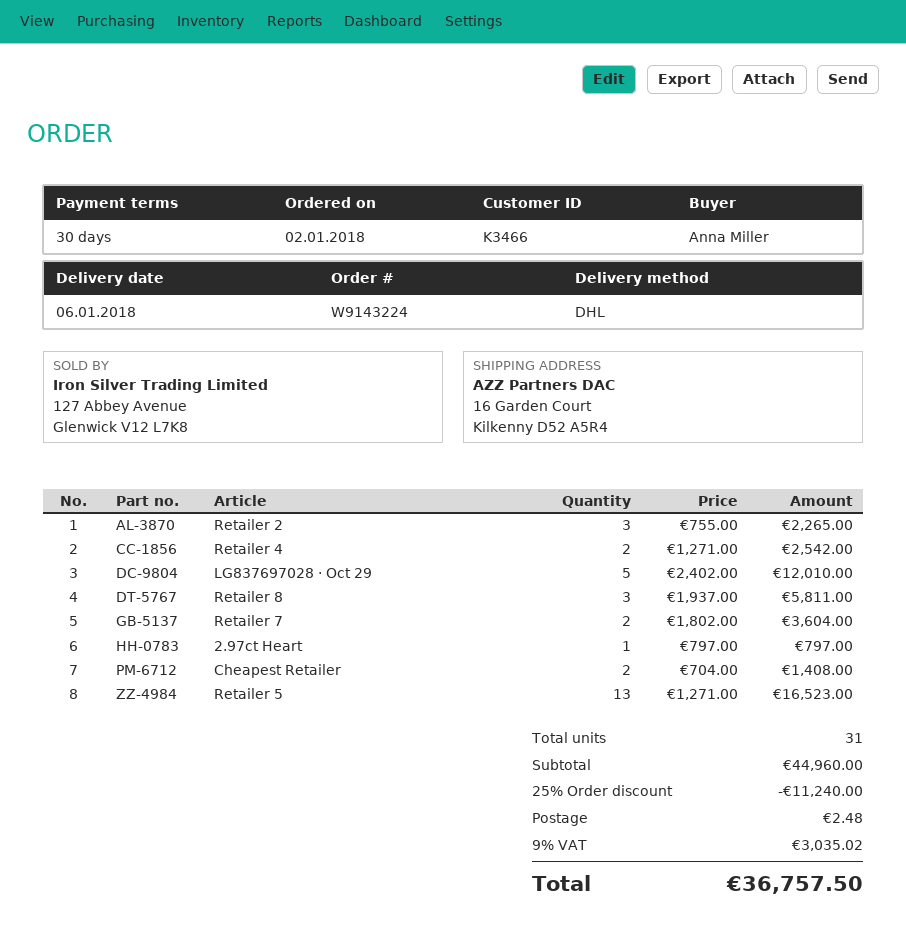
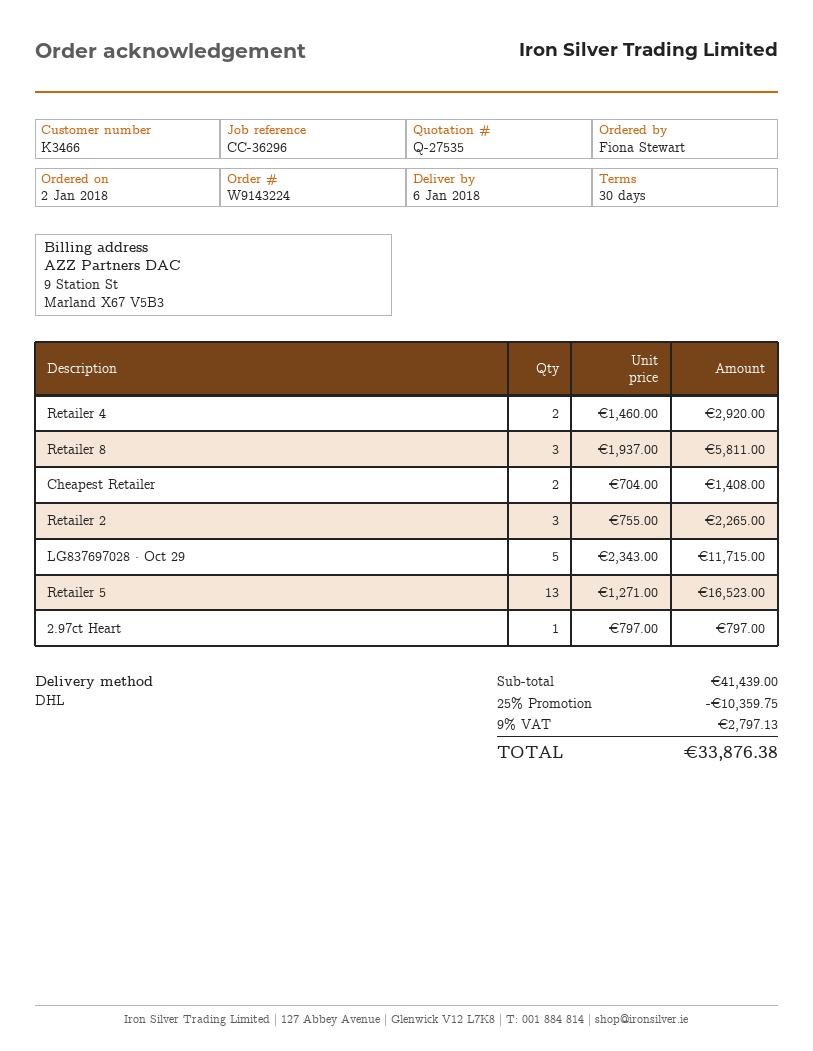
ordered by: Anna Miller -> Fiona Stewart
Retailer 4: 2 x 1271.00 = 2542.00 -> 2 x 1460.00 = 2920.00
LG837697028 · Oct 29: 5 x 2402.00 = 12010.00 -> 5 x 2343.00 = 11715.00
Retailer 7: 2 x 1802.00 = 3604.00 -> none
subtotal: 44960.00 -> 41439.00
discount: 25% = 11240.00 -> 25% = 10359.75
shipping: 2.48 -> none
tax: 9% = 3035.02 -> 9% = 2797.13
total: 36757.50 -> 33876.38

